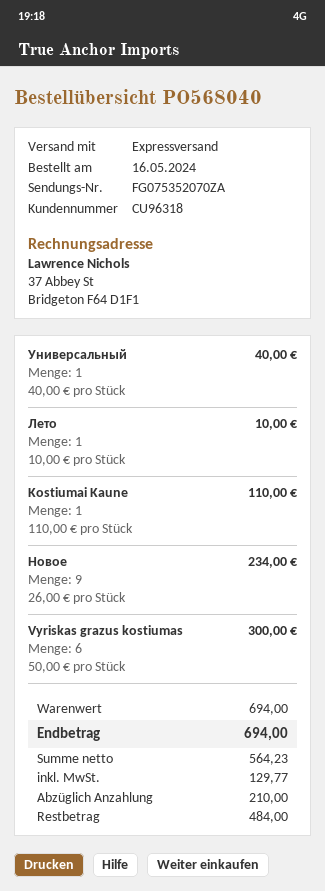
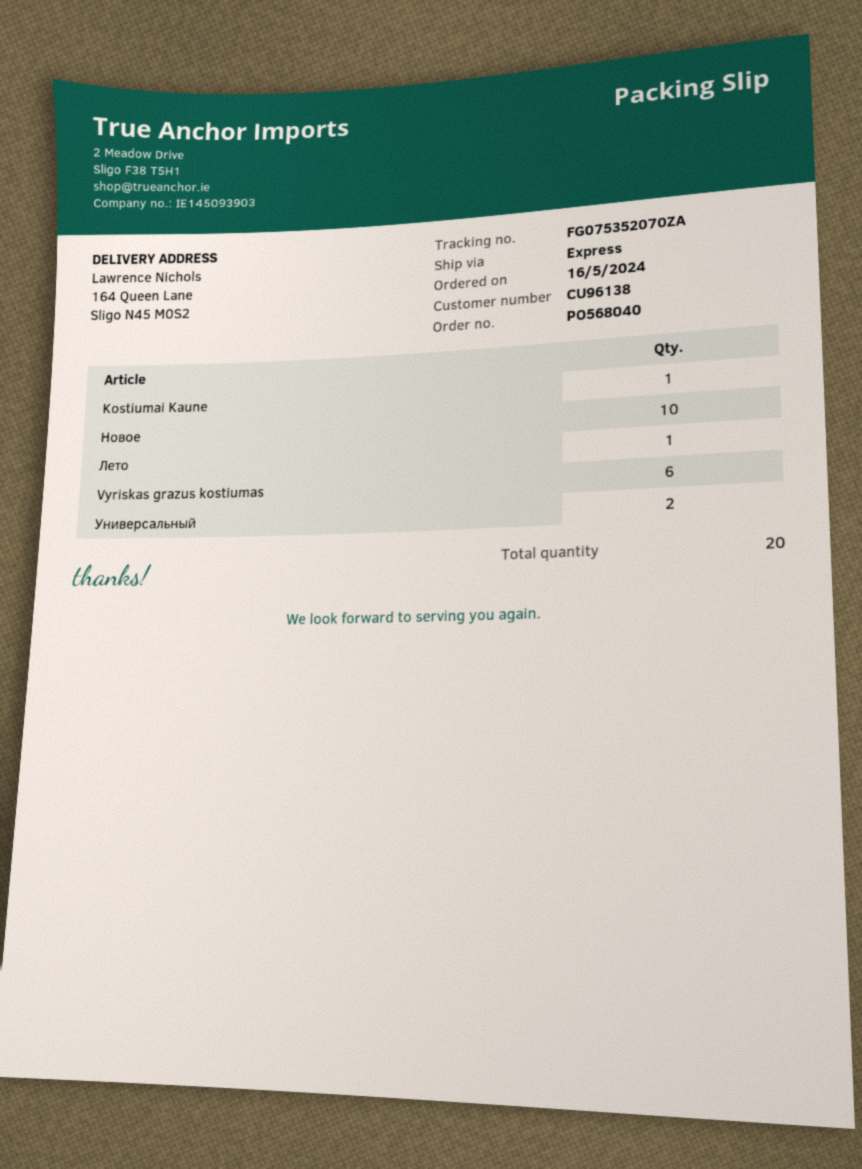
customer number: CU96318 -> CU96138
Универсальный: 1 -> 2
Новое: 9 -> 10

